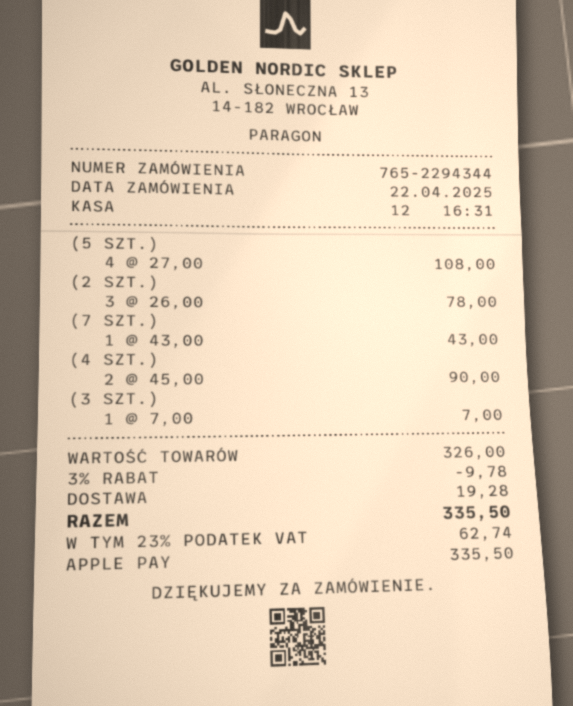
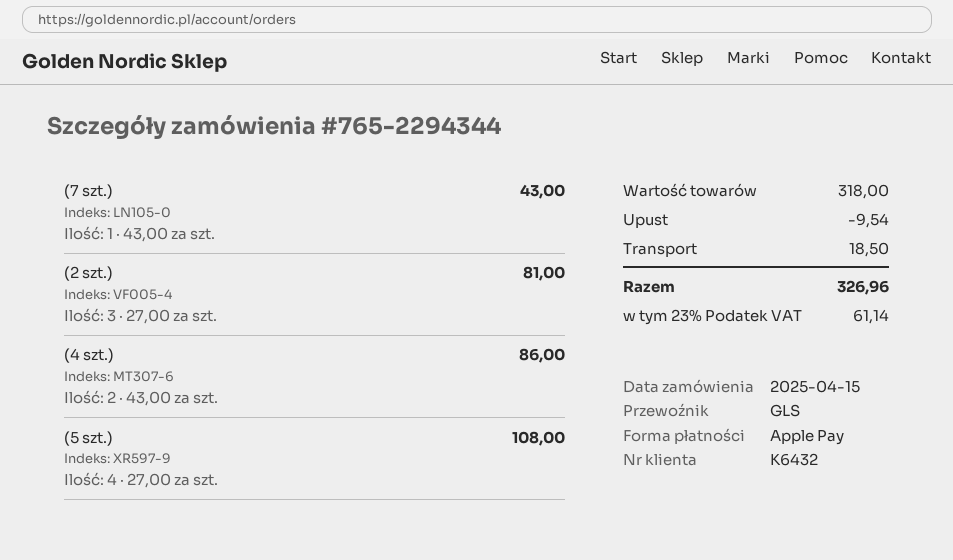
order date: 2025-04-22 -> 2025-04-15
(2 SZT.): 3 x 26.00 = 78.00 -> 3 x 27.00 = 81.00
(4 SZT.): 2 x 45.00 = 90.00 -> 2 x 43.00 = 86.00
(3 SZT.): 1 x 7.00 = 7.00 -> none
subtotal: 326.00 -> 318.00
discount: 9.78 -> 9.54
shipping: 19.28 -> 18.50
tax: 23% = 62.74 -> 23% = 61.14
total: 335.50 -> 326.96

